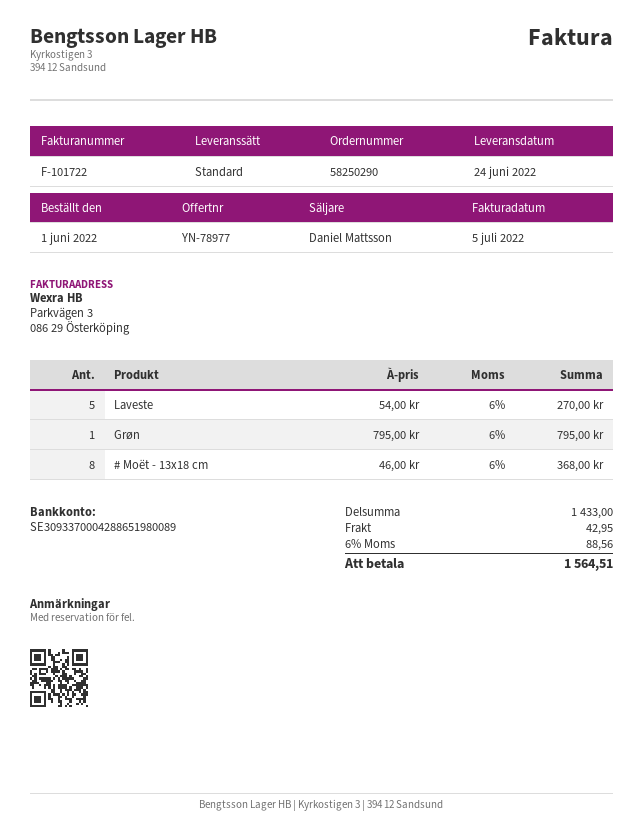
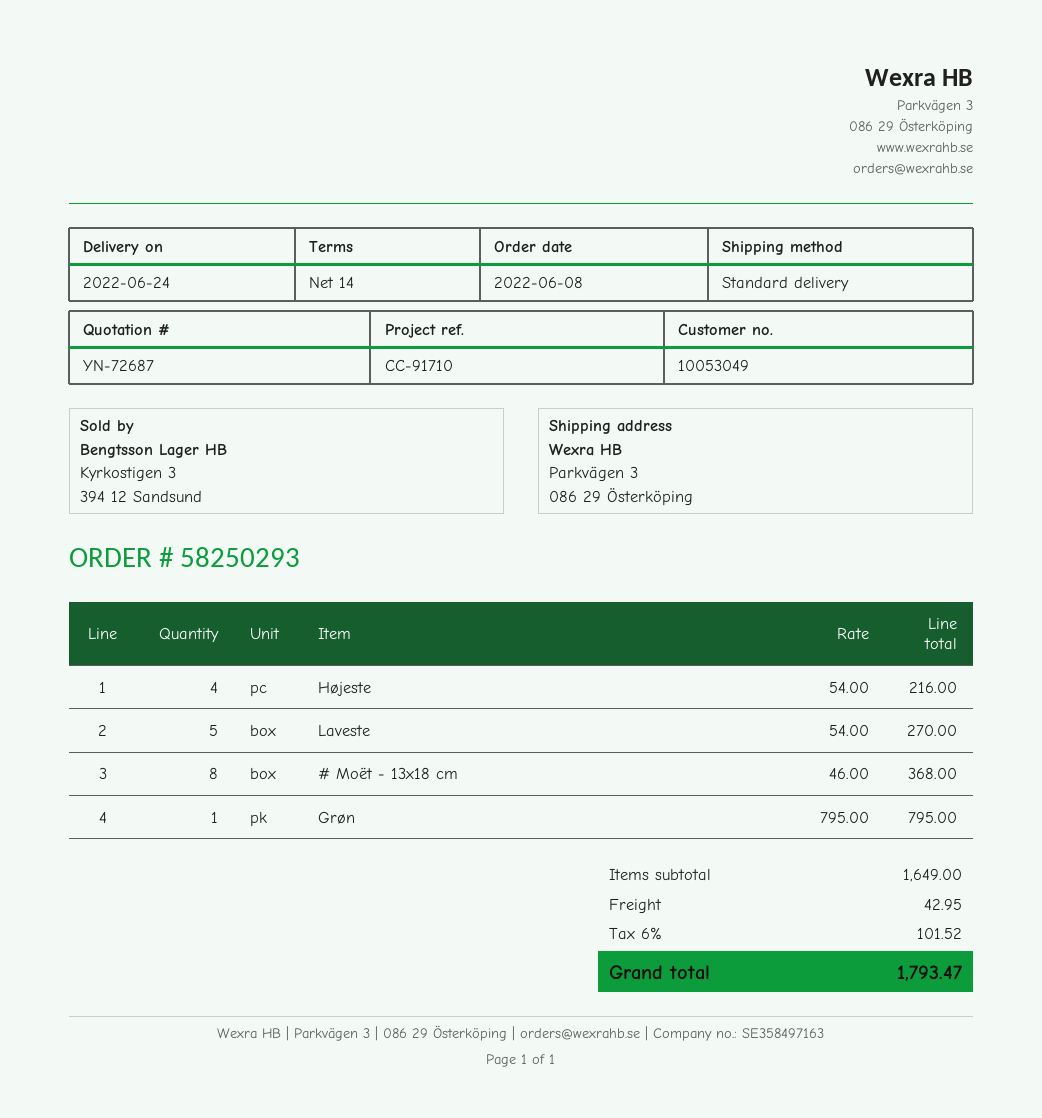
quote number: YN-78977 -> YN-72687
order number: 58250290 -> 58250293
order date: 2022-06-01 -> 2022-06-08
Højeste: none -> 4 x 54.00 = 216.00
subtotal: 1433.00 -> 1649.00
tax: 6% = 88.56 -> 6% = 101.52
total: 1564.51 -> 1793.47

